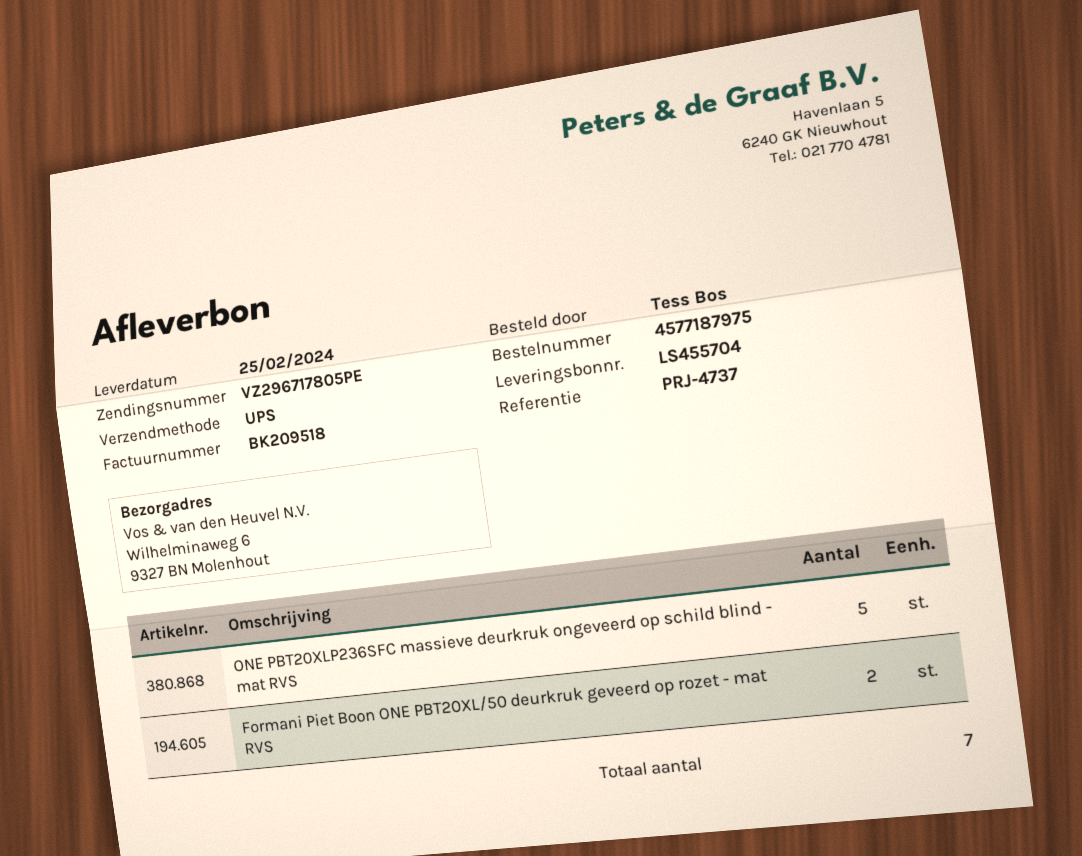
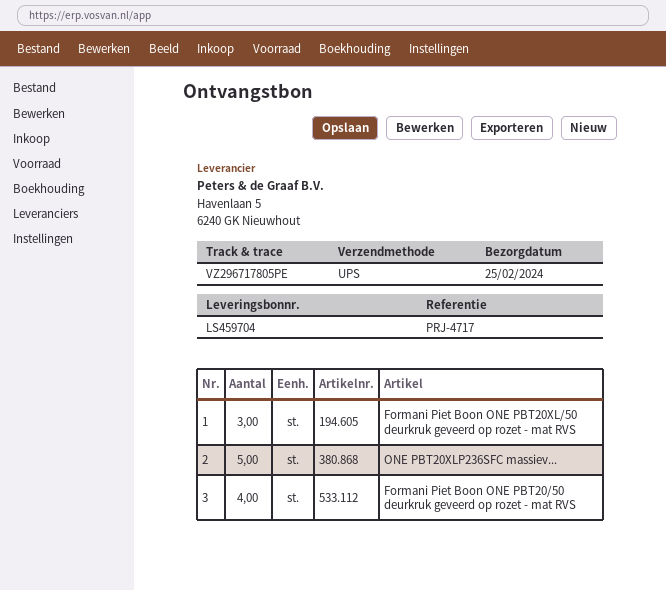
delivery note number: LS455704 -> LS459704
reference: PRJ-4737 -> PRJ-4717
Formani Piet Boon ONE PBT20XL/50 deurkruk geveerd op rozet - mat RVS: 2 -> 3
Formani Piet Boon ONE PBT20/50 deurkruk geveerd op rozet - mat RVS: none -> 4

